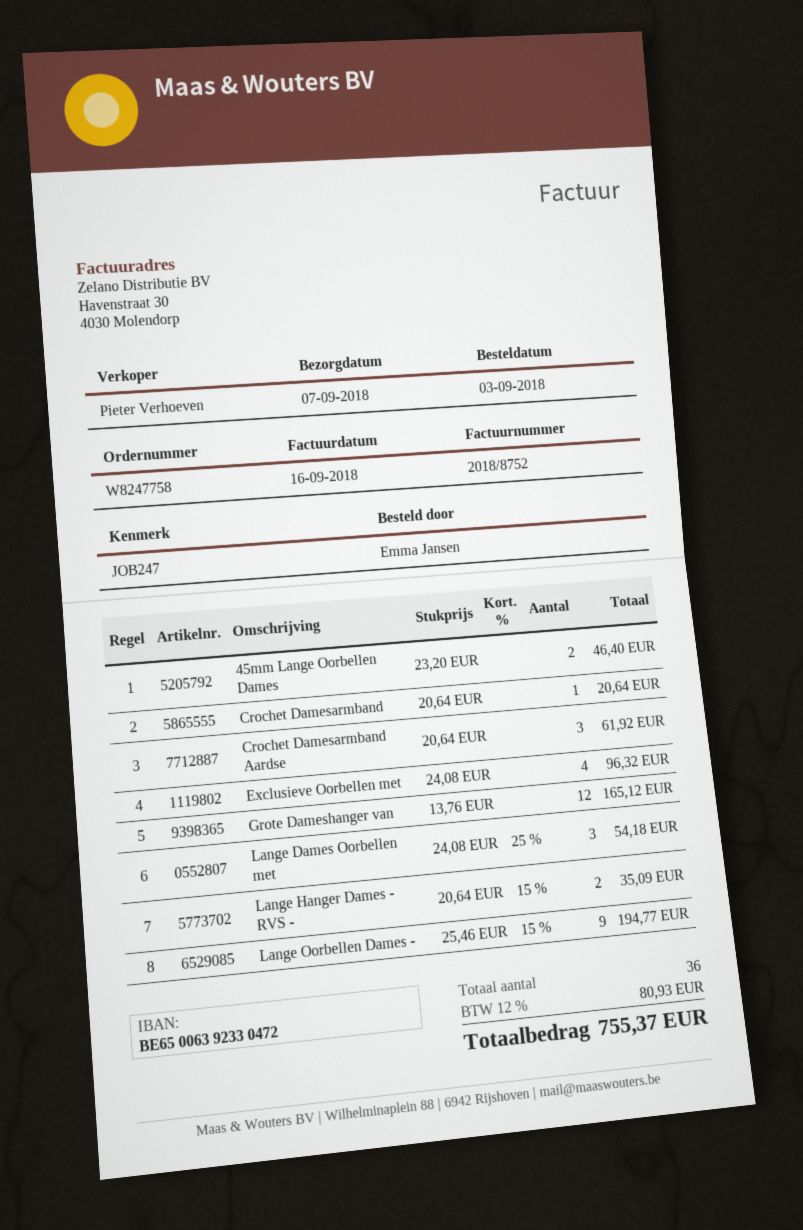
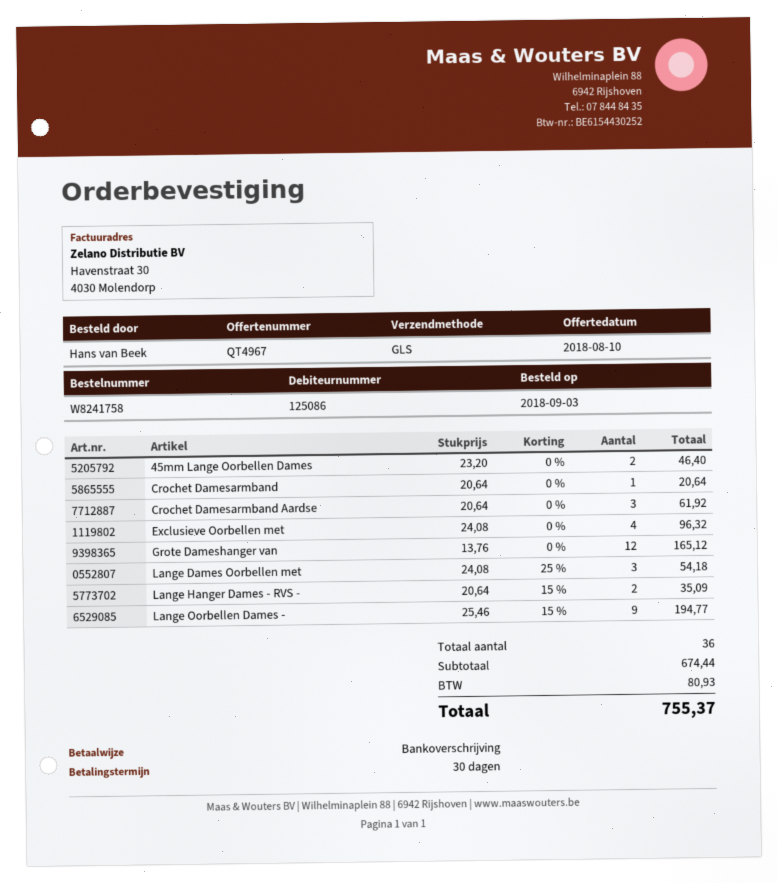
order number: W8247758 -> W8241758
ordered by: Emma Jansen -> Hans van Beek

